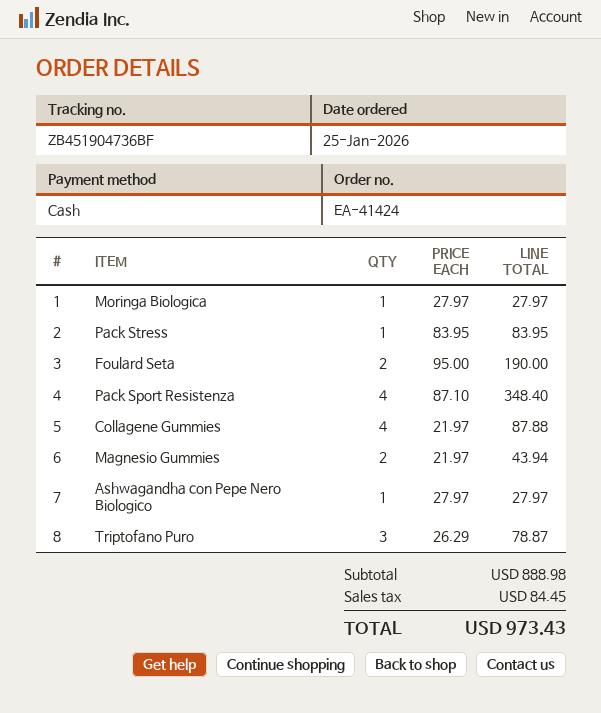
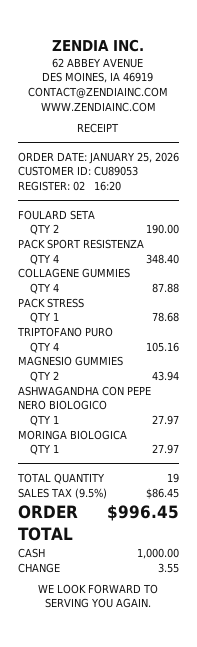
Pack Stress: 1 for 83.95 -> 1 for 78.68
Triptofano Puro: 3 for 78.87 -> 4 for 105.16
tax: 84.45 -> 86.45
total: 973.43 -> 996.45

